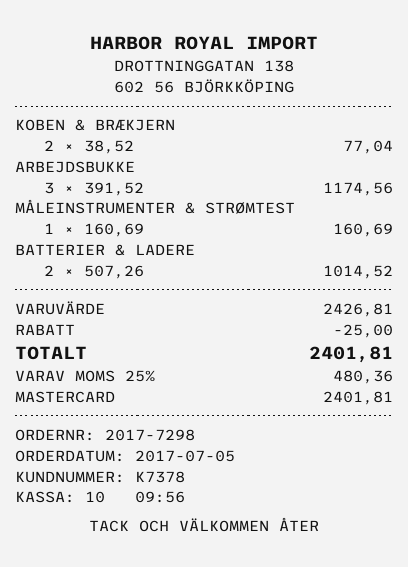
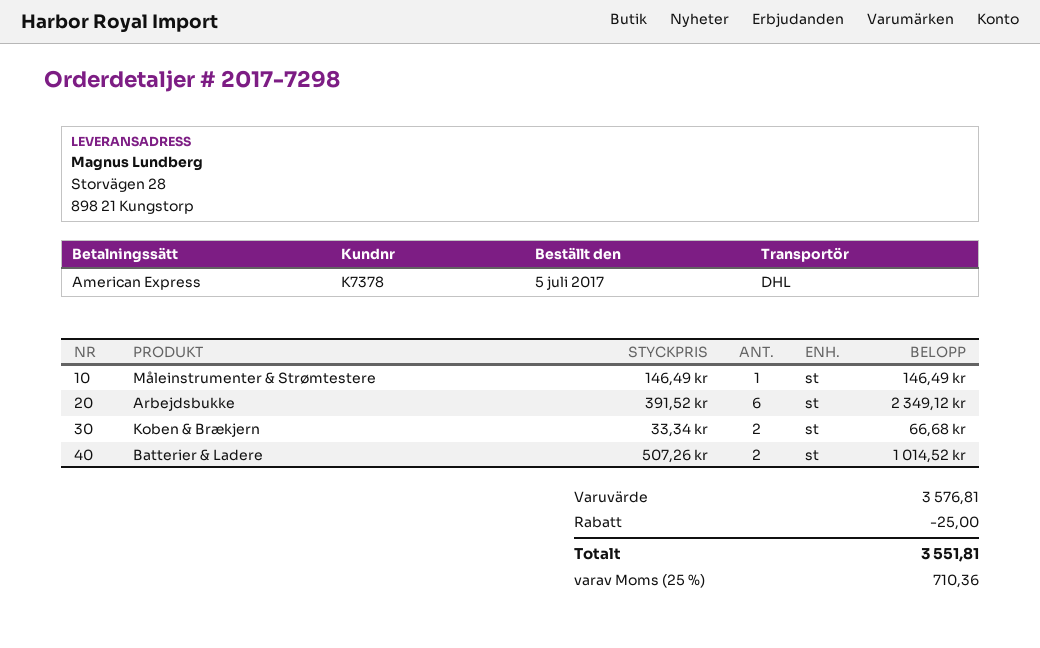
payment method: Mastercard -> American Express
KOBEN & BRÆKJERN: 2 x 38.52 = 77.04 -> 2 x 33.34 = 66.68
ARBEJDSBUKKE: 3 x 391.52 = 1174.56 -> 6 x 391.52 = 2349.12
MÅLEINSTRUMENTER & STRØMTEST: 1 x 160.69 = 160.69 -> 1 x 146.49 = 146.49
subtotal: 2426.81 -> 3576.81
tax: 25% = 480.36 -> 25% = 710.36
total: 2401.81 -> 3551.81

